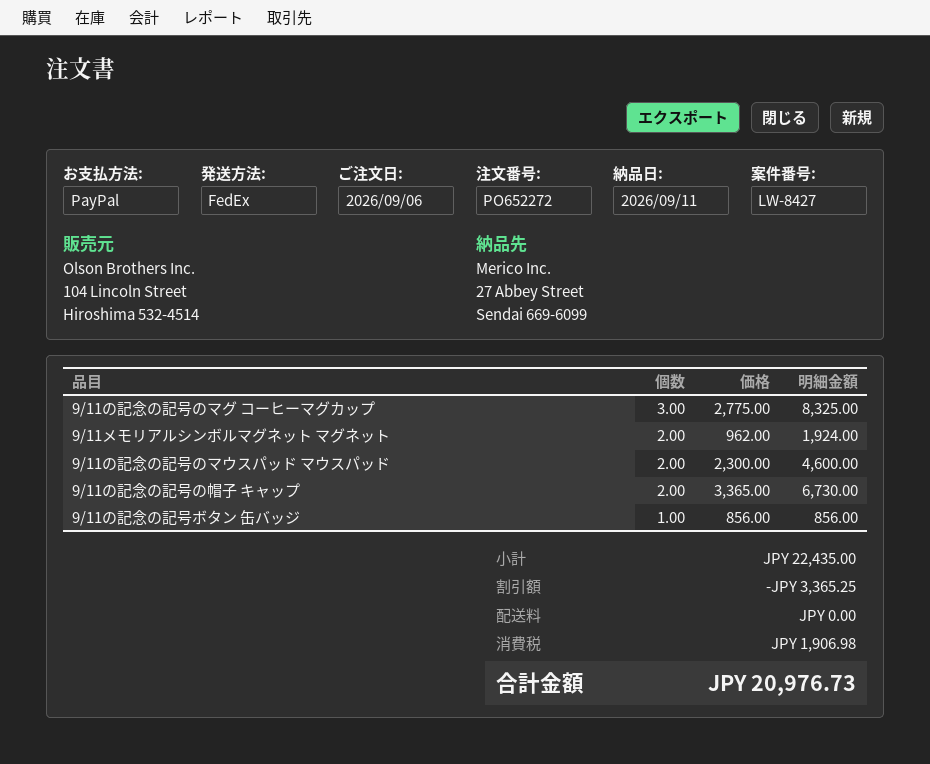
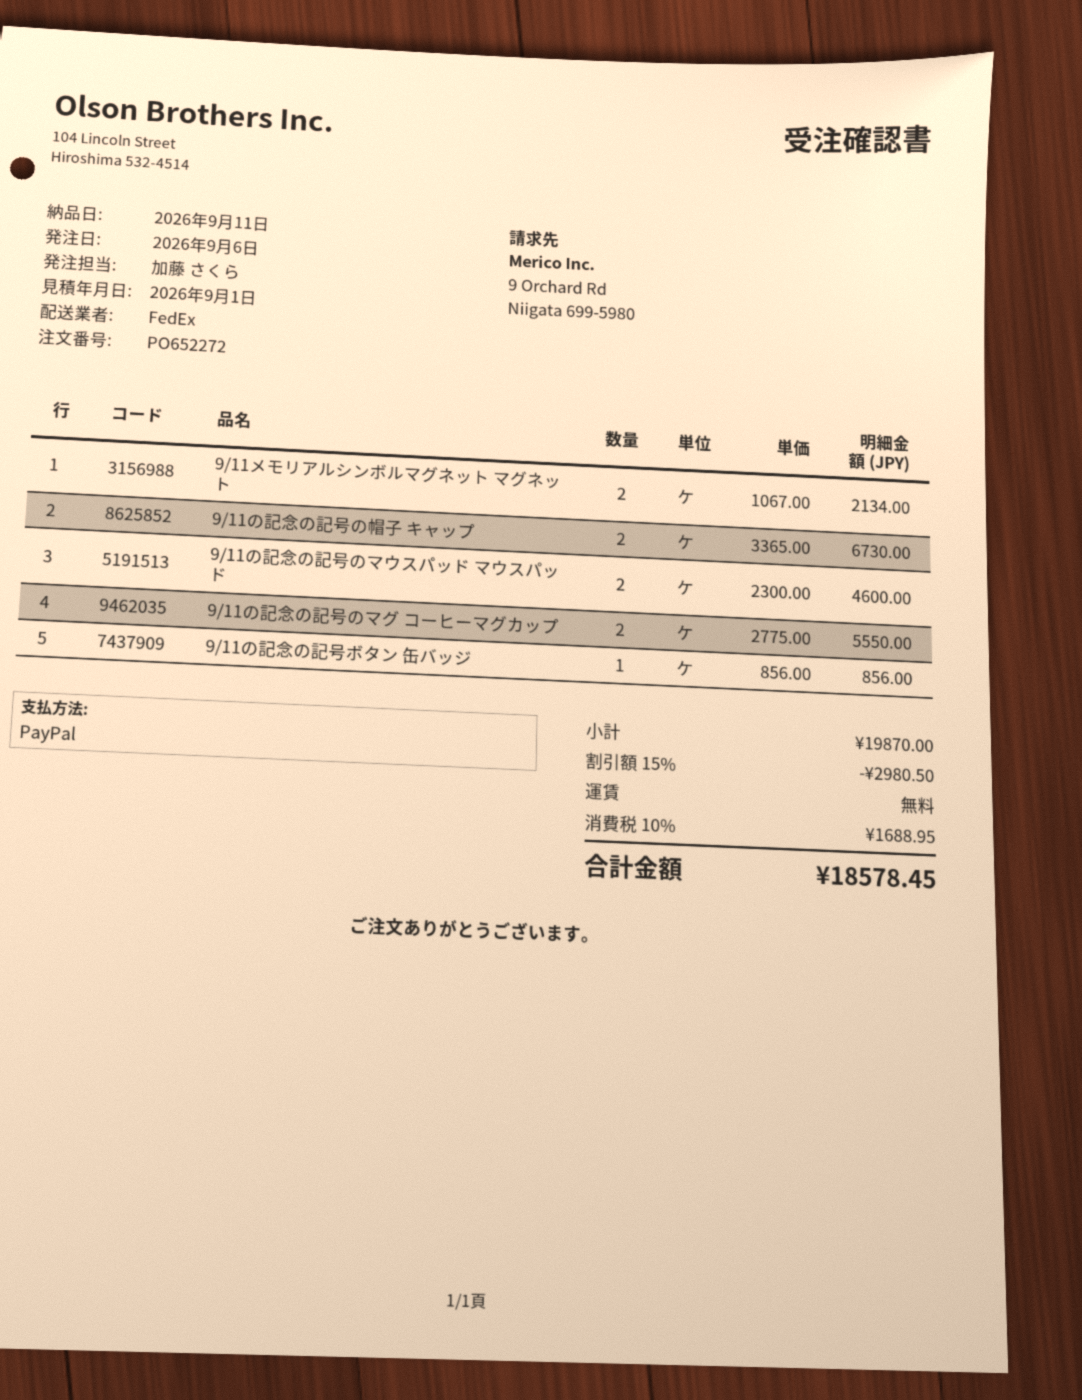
9/11の記念の記号のマグ コーヒーマグカップ: 3 x 2775.00 = 8325.00 -> 2 x 2775.00 = 5550.00
9/11メモリアルシンボルマグネット マグネット: 2 x 962.00 = 1924.00 -> 2 x 1067.00 = 2134.00
subtotal: 22435.00 -> 19870.00
discount: 3365.25 -> 2980.50
tax: 1906.98 -> 1688.95
total: 20976.73 -> 18578.45

